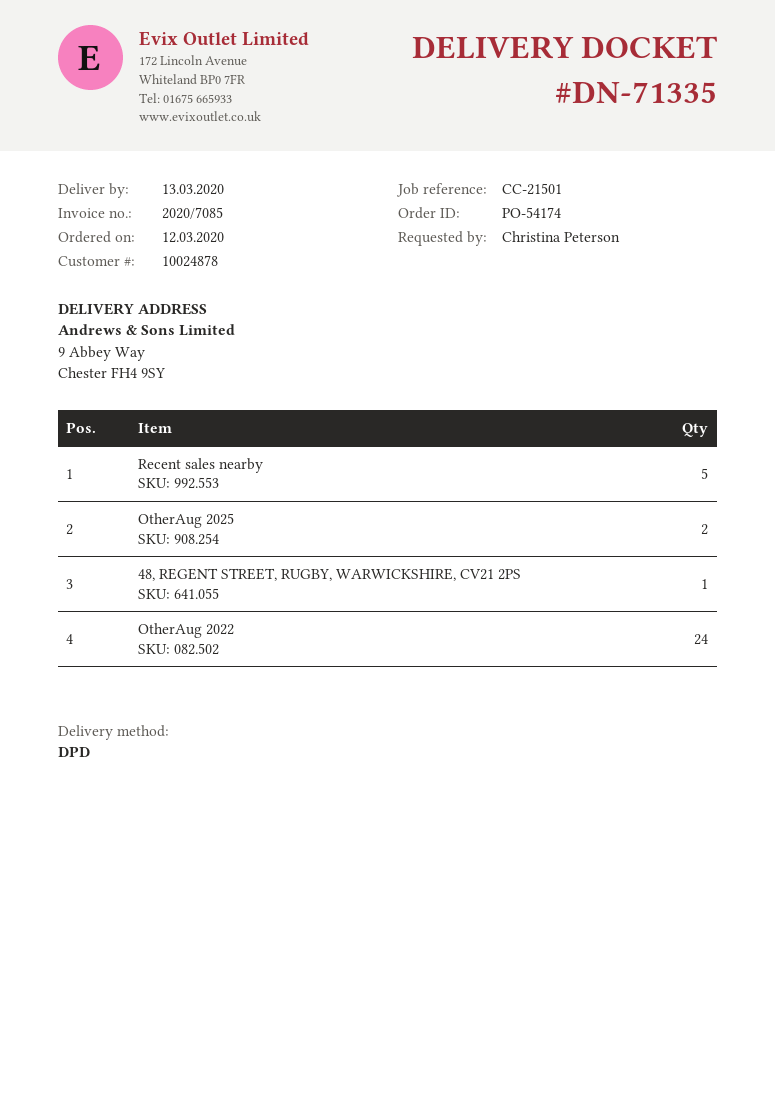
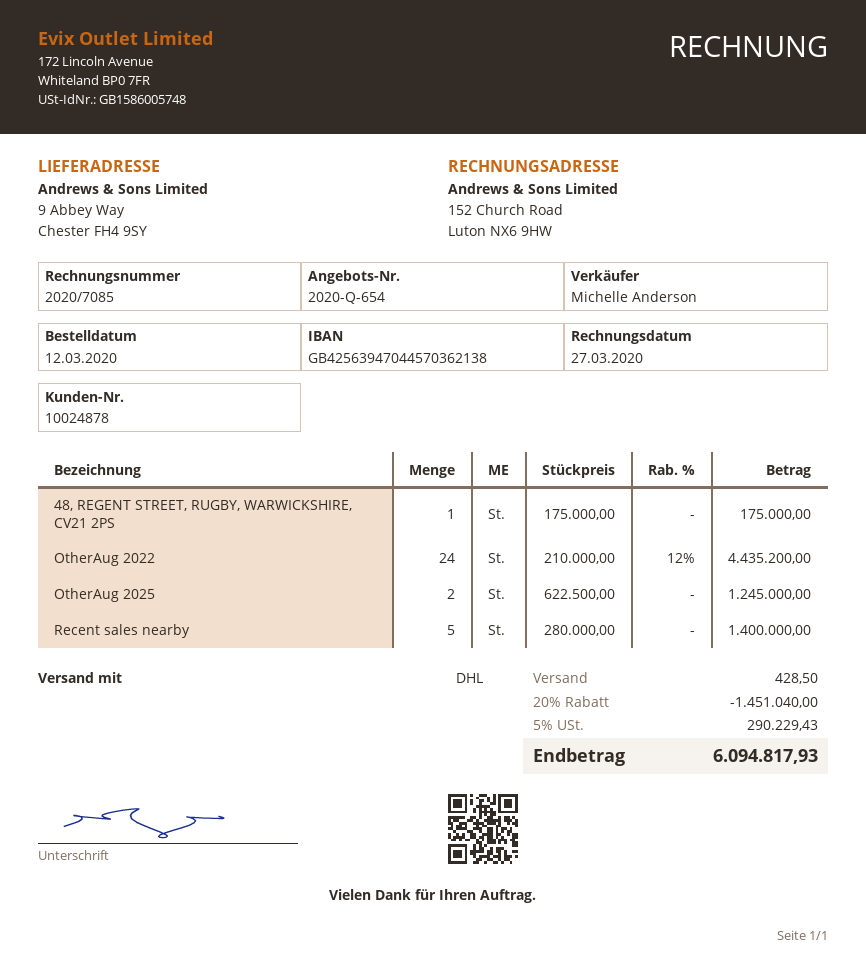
shipping method: DPD -> DHL

